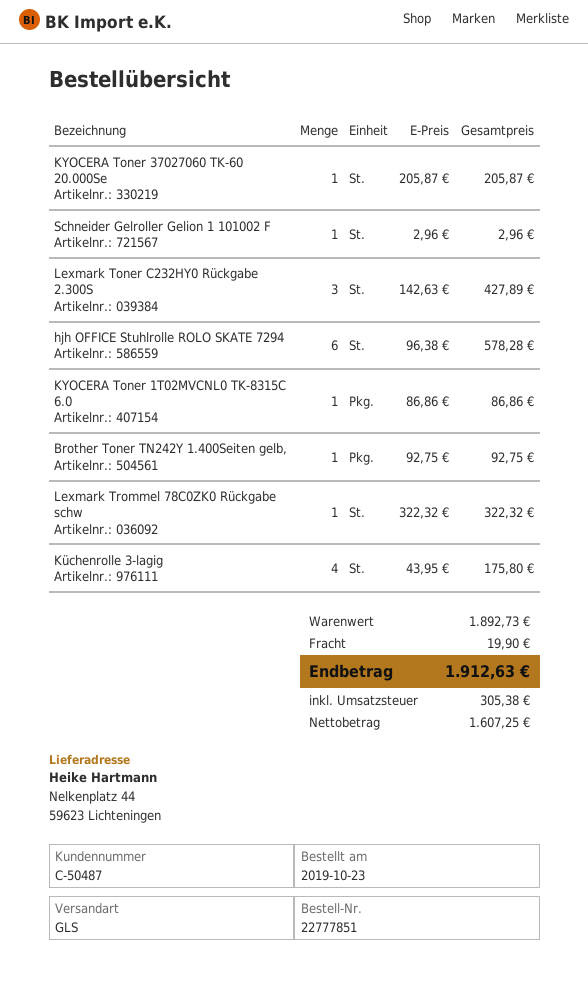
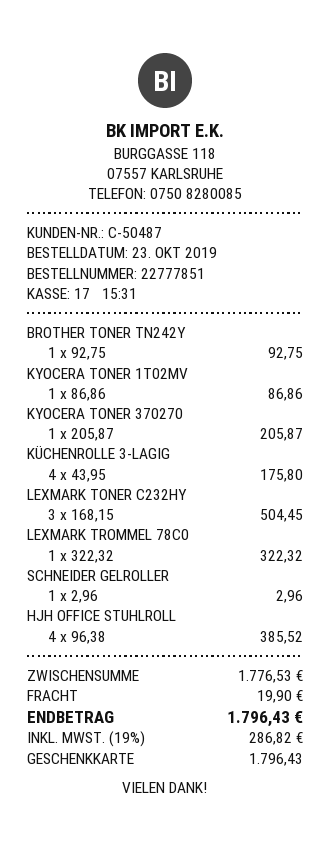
Lexmark Toner C232HY0 Rückgabe 2.300S: 3 x 142.63 = 427.89 -> 3 x 168.15 = 504.45
hjh OFFICE Stuhlrolle ROLO SKATE 7294: 6 x 96.38 = 578.28 -> 4 x 96.38 = 385.52
subtotal: 1892.73 -> 1776.53
tax: 305.38 -> 286.82
total: 1912.63 -> 1796.43

